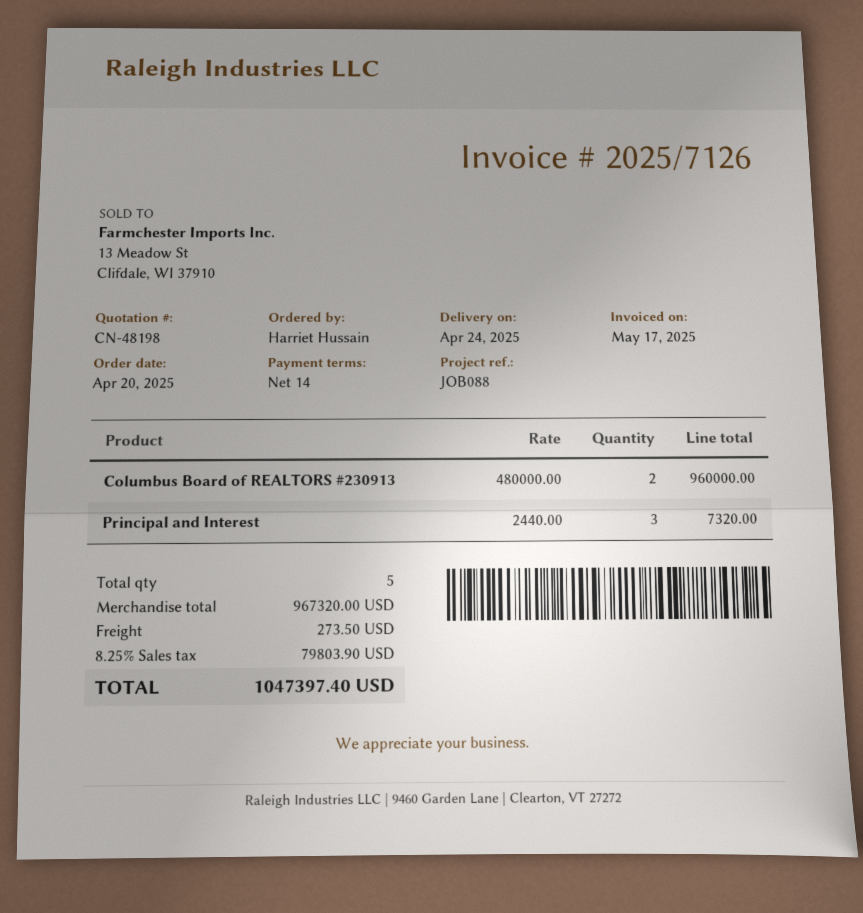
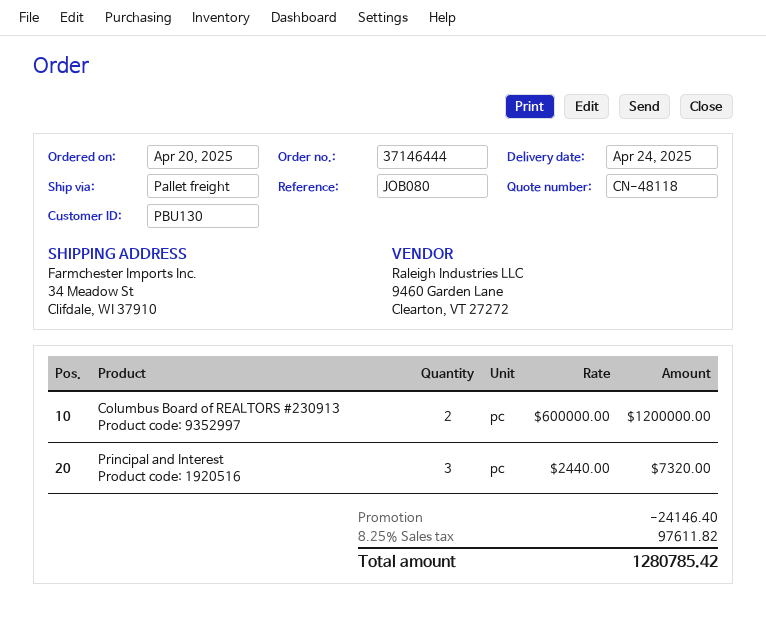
quote number: CN-48198 -> CN-48118
reference: JOB088 -> JOB080
Columbus Board of REALTORS #230913: 2 x 480000.00 = 960000.00 -> 2 x 600000.00 = 1200000.00
discount: none -> 24146.40
shipping: 273.50 -> none
tax: 8.25% = 79803.90 -> 8.25% = 97611.82
total: 1047397.40 -> 1280785.42

